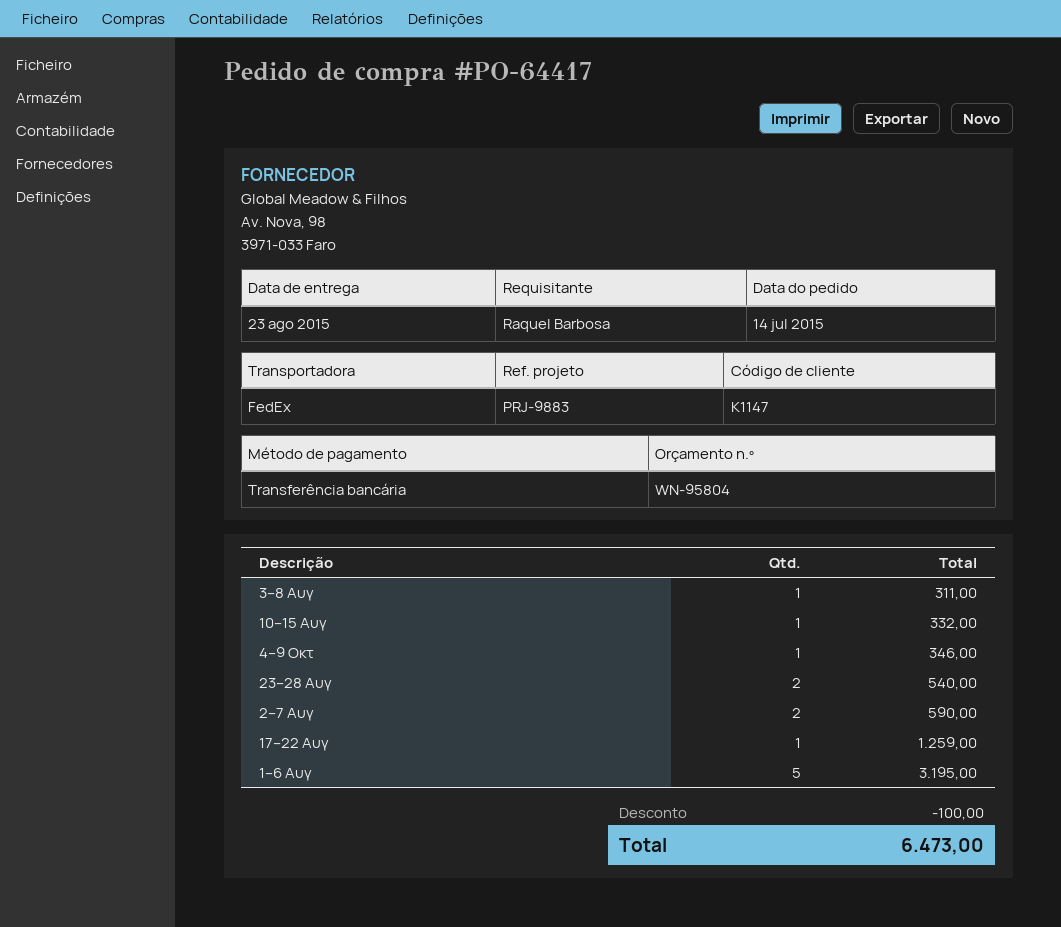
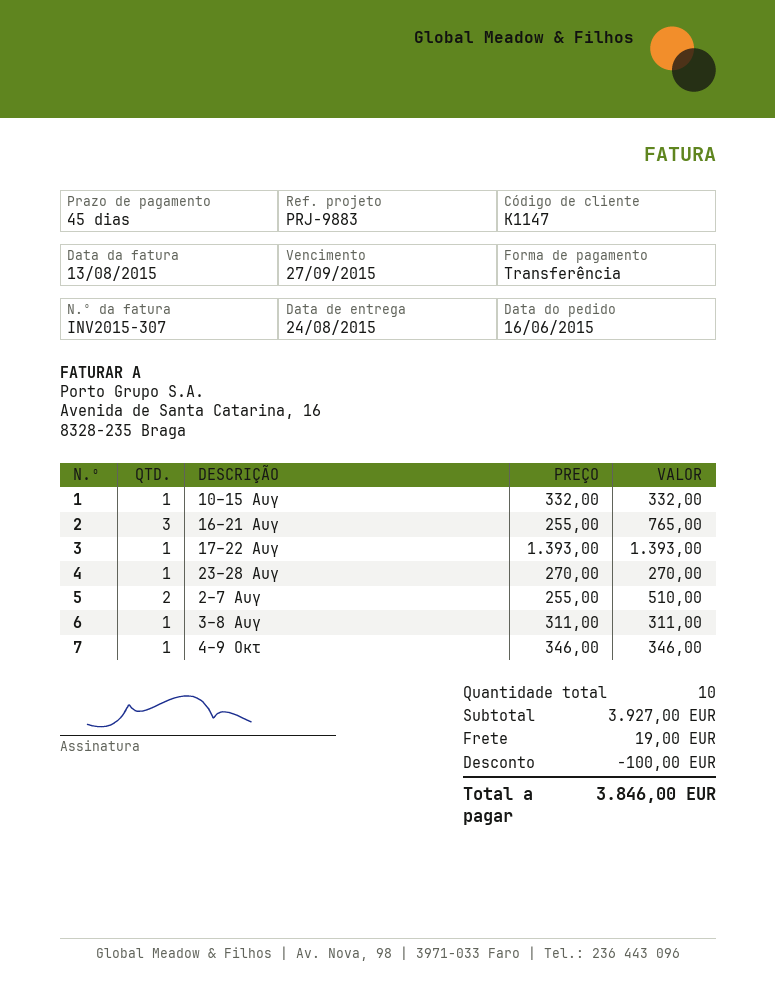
order date: 2015-07-14 -> 2015-06-16
delivery date: 2015-08-23 -> 2015-08-24
23–28 Αυγ: 2 for 540.00 -> 1 for 270.00
2–7 Αυγ: 2 for 590.00 -> 2 for 510.00
17–22 Αυγ: 1 for 1259.00 -> 1 for 1393.00
1–6 Αυγ: 5 for 3195.00 -> none
16–21 Αυγ: none -> 3 for 765.00
shipping: none -> 19.00
total: 6473.00 -> 3846.00

